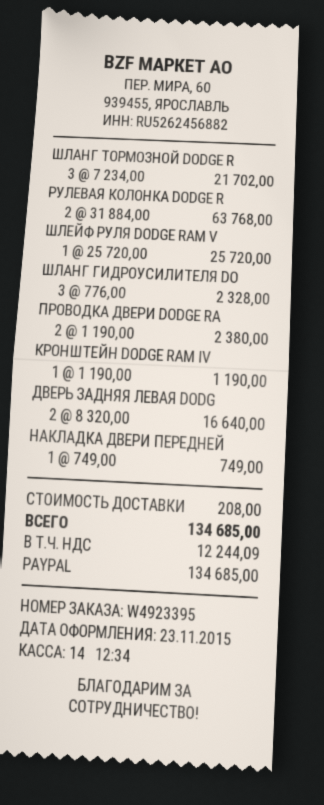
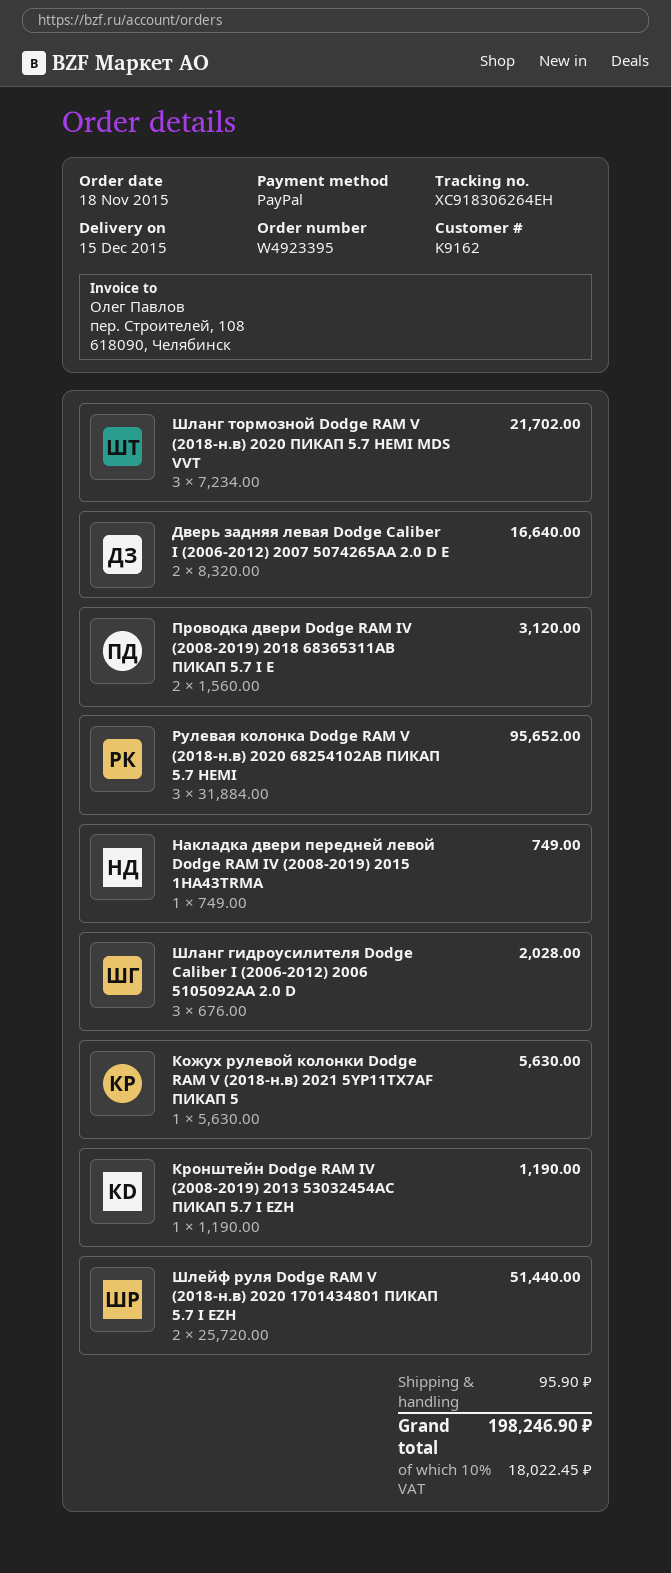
order date: 2015-11-23 -> 2015-11-18
РУЛЕВАЯ КОЛОНКА DODGE R: 2 x 31884.00 = 63768.00 -> 3 x 31884.00 = 95652.00
ШЛЕЙФ РУЛЯ DODGE RAM V: 1 x 25720.00 = 25720.00 -> 2 x 25720.00 = 51440.00
ШЛАНГ ГИДРОУСИЛИТЕЛЯ DO: 3 x 776.00 = 2328.00 -> 3 x 676.00 = 2028.00
ПРОВОДКА ДВЕРИ DODGE RA: 2 x 1190.00 = 2380.00 -> 2 x 1560.00 = 3120.00
Кожух рулевой колонки Dodge RAM V (2018-н.в) 2021 5YP11TX7AF ПИКАП 5: none -> 1 x 5630.00 = 5630.00
shipping: 208.00 -> 95.90
tax: 12244.09 -> 18022.45
total: 134685.00 -> 198246.90

